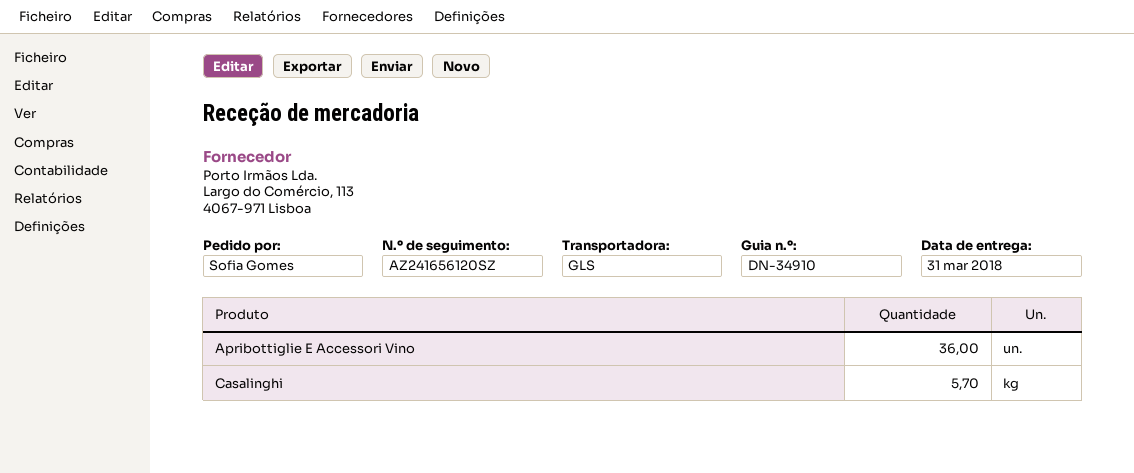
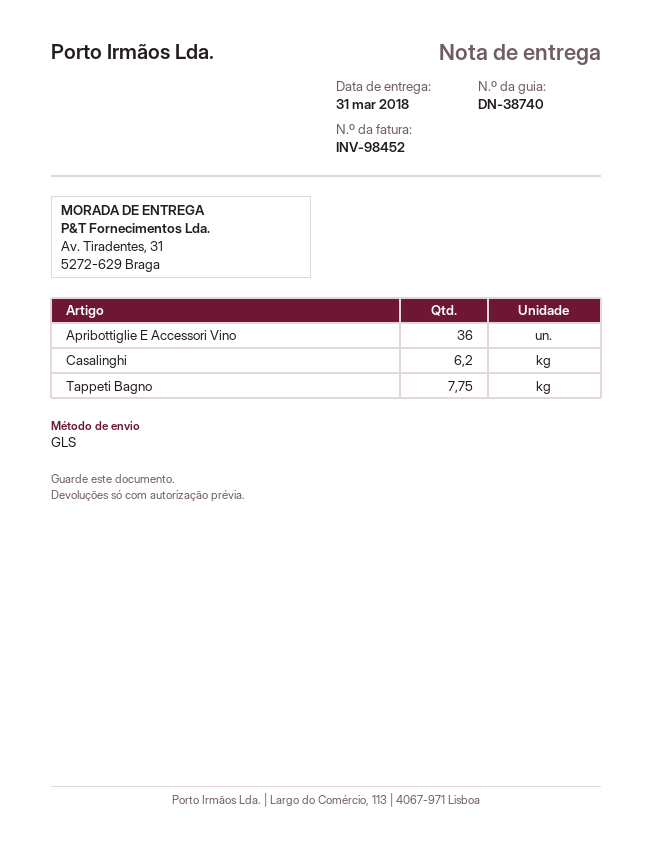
delivery note number: DN-34910 -> DN-38740
Casalinghi: 5.7 -> 6.2
Tappeti Bagno: none -> 7.75

